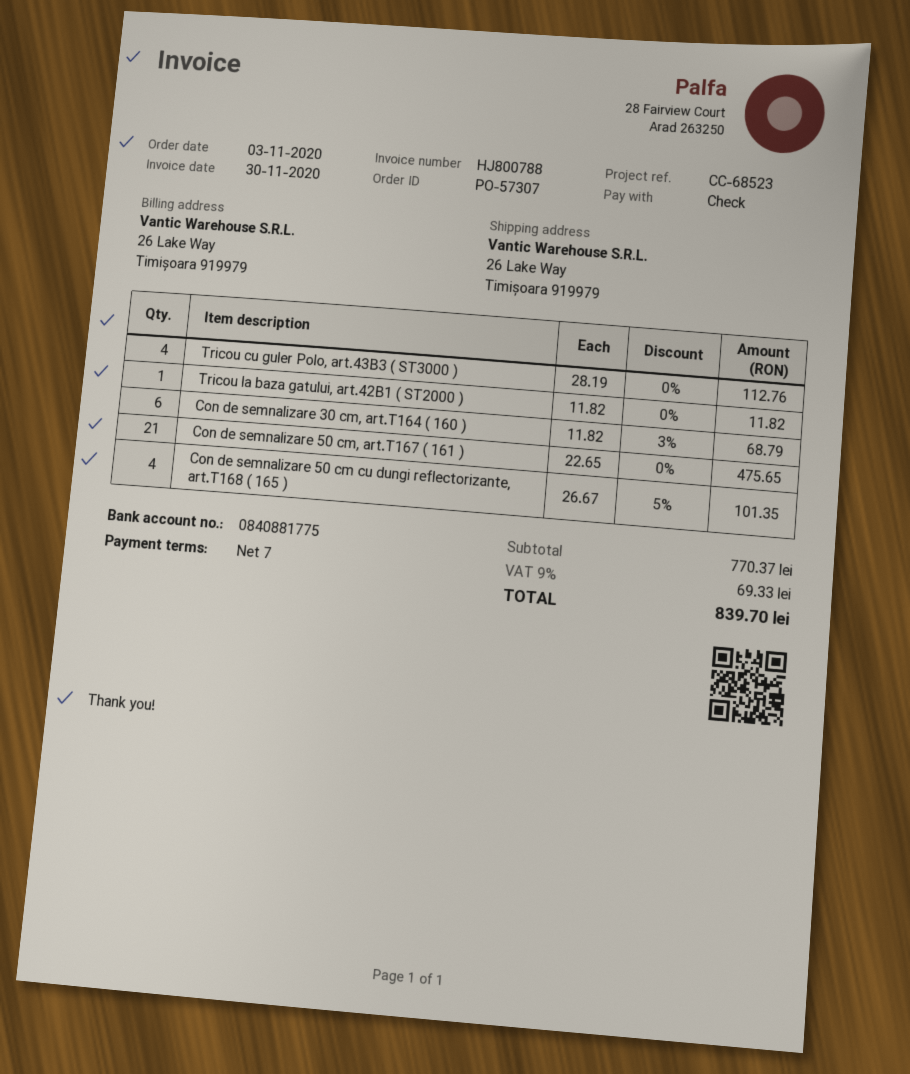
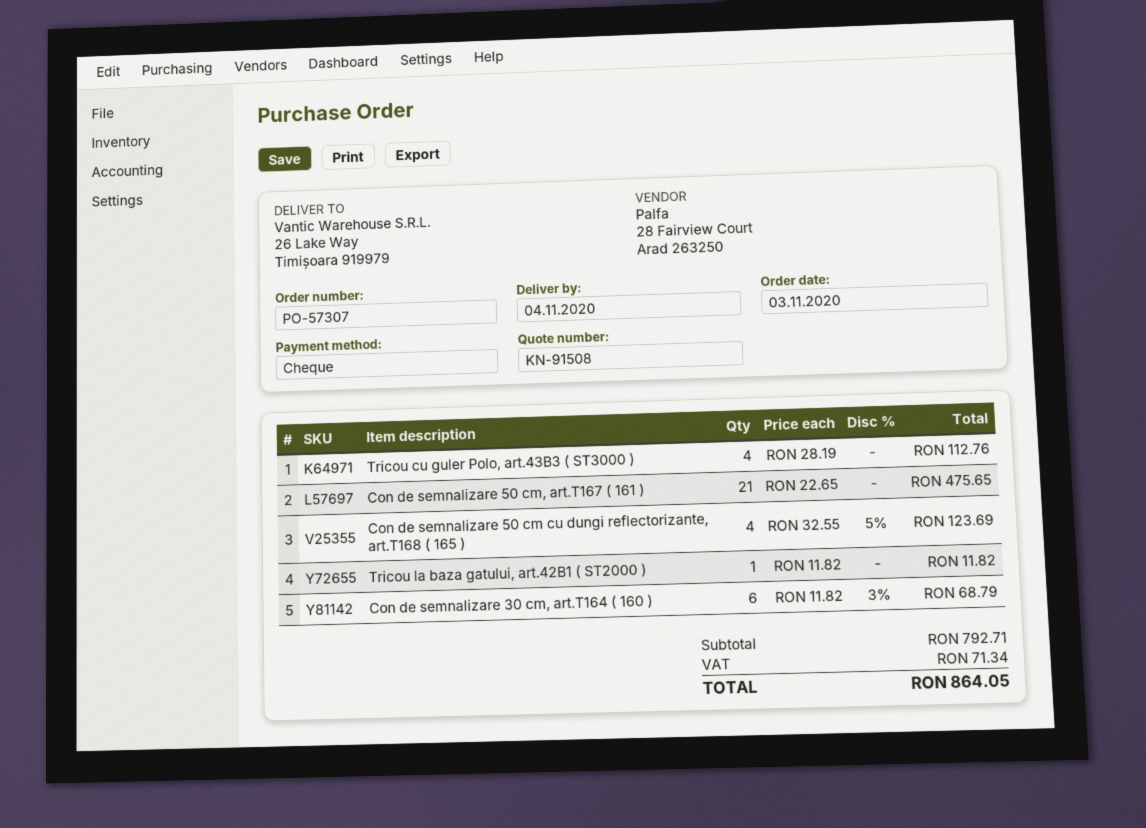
Con de semnalizare 50 cm cu dungi reflectorizante, art.T168 ( 165 ): 4 x 26.67 - 5% = 101.35 -> 4 x 32.55 - 5% = 123.69
subtotal: 770.37 -> 792.71
tax: 69.33 -> 71.34
total: 839.70 -> 864.05

